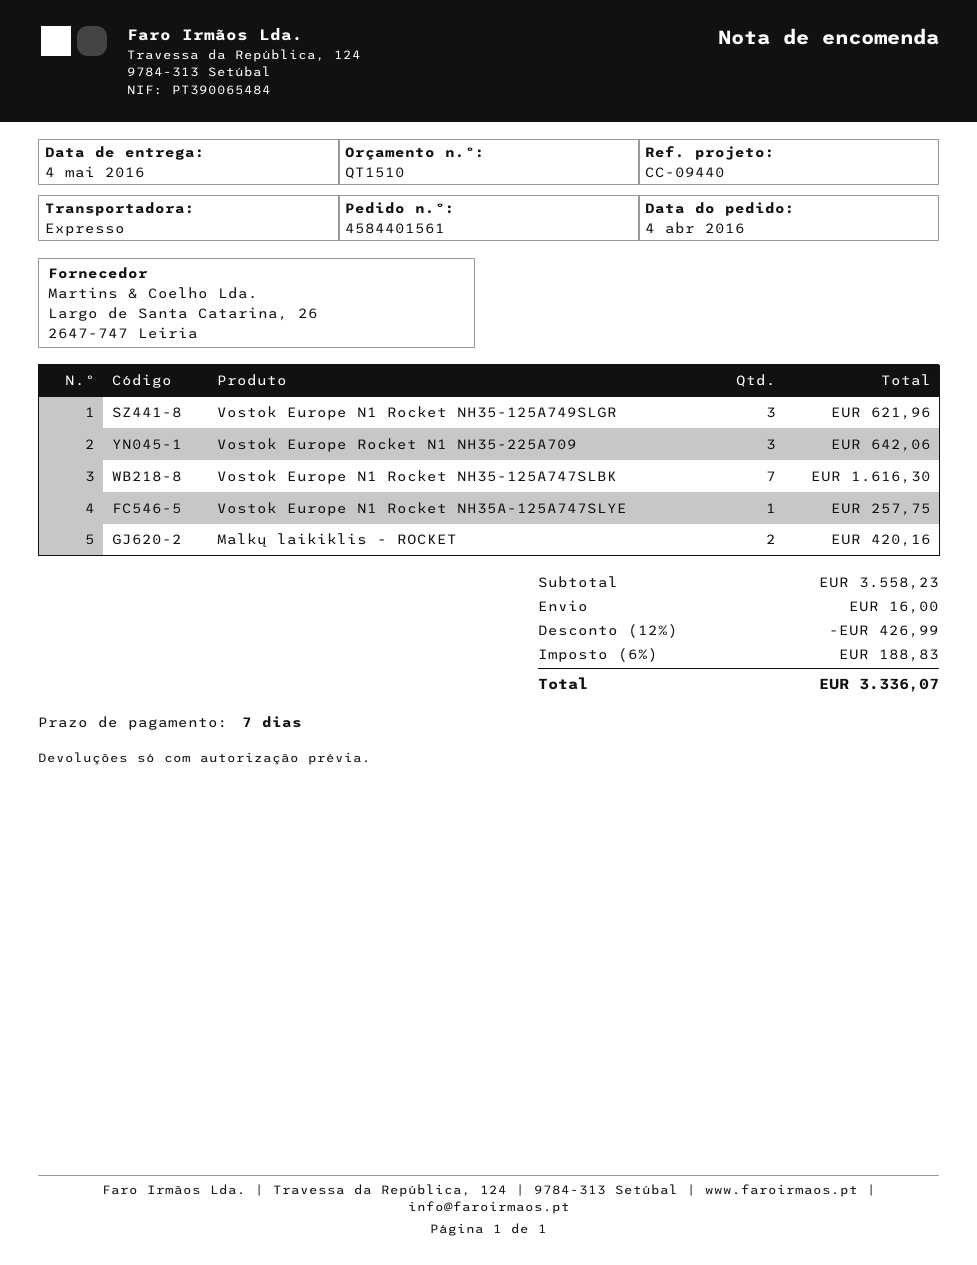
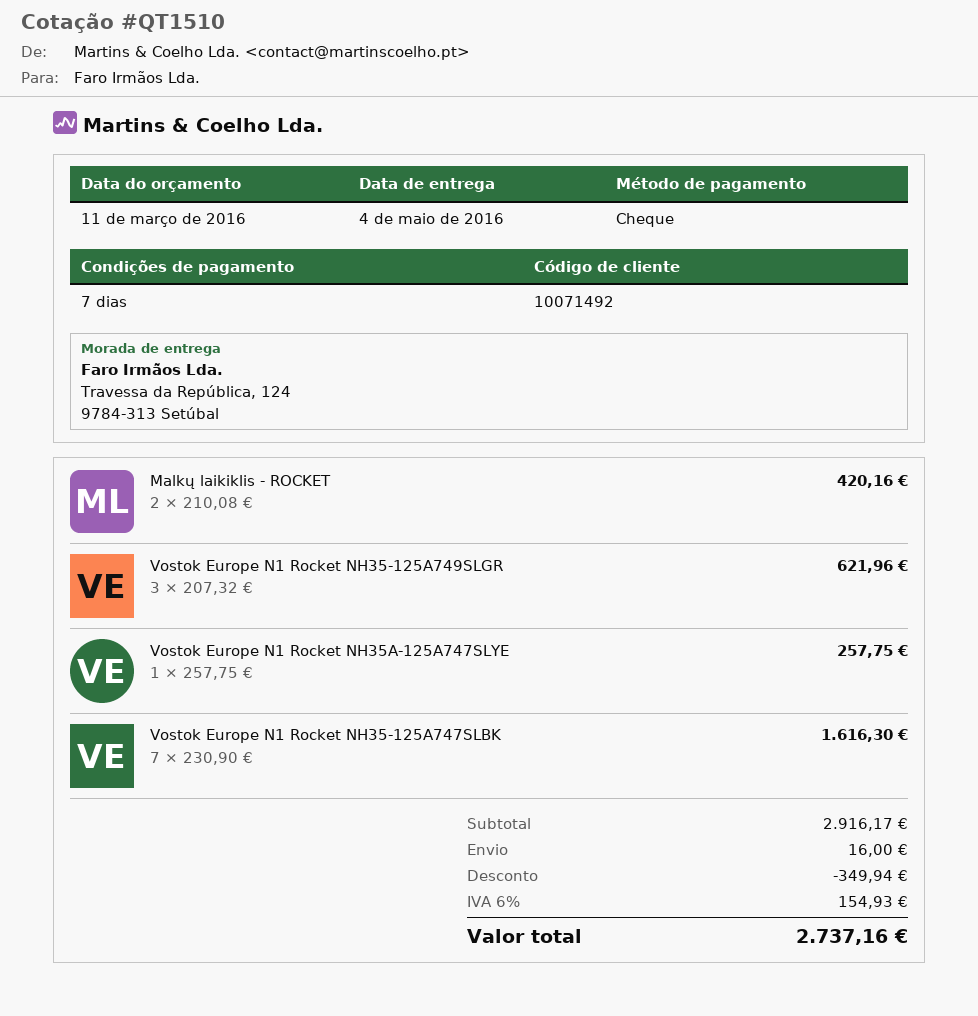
Vostok Europe Rocket N1 NH35-225A709: 3 for 642.06 -> none
subtotal: 3558.23 -> 2916.17
discount: 426.99 -> 349.94
tax: 6% = 188.83 -> 6% = 154.93
total: 3336.07 -> 2737.16

